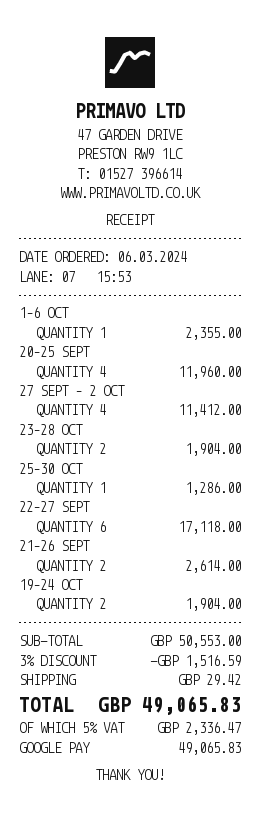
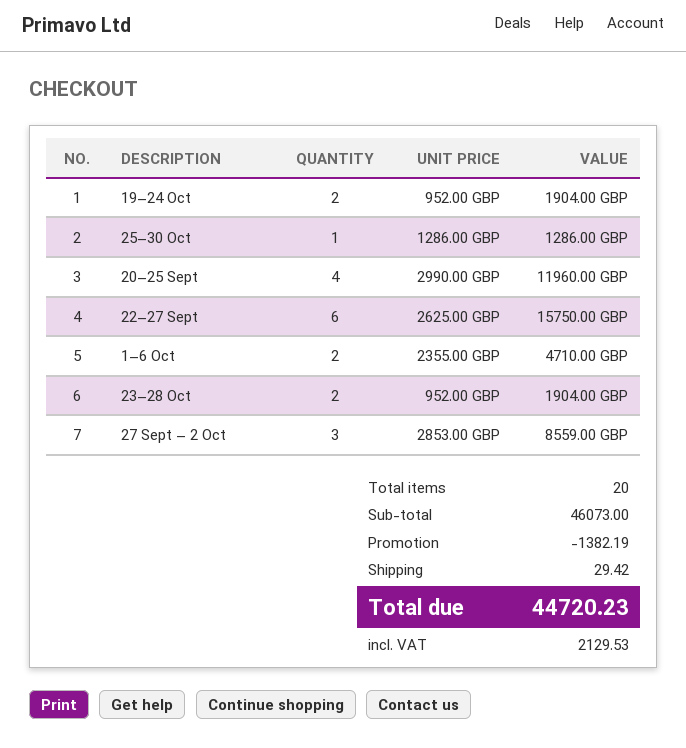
1–6 OCT: 1 for 2355.00 -> 2 for 4710.00
27 SEPT – 2 OCT: 4 for 11412.00 -> 3 for 8559.00
22–27 SEPT: 6 for 17118.00 -> 6 for 15750.00
21–26 SEPT: 2 for 2614.00 -> none
subtotal: 50553.00 -> 46073.00
discount: 1516.59 -> 1382.19
tax: 2336.47 -> 2129.53
total: 49065.83 -> 44720.23

